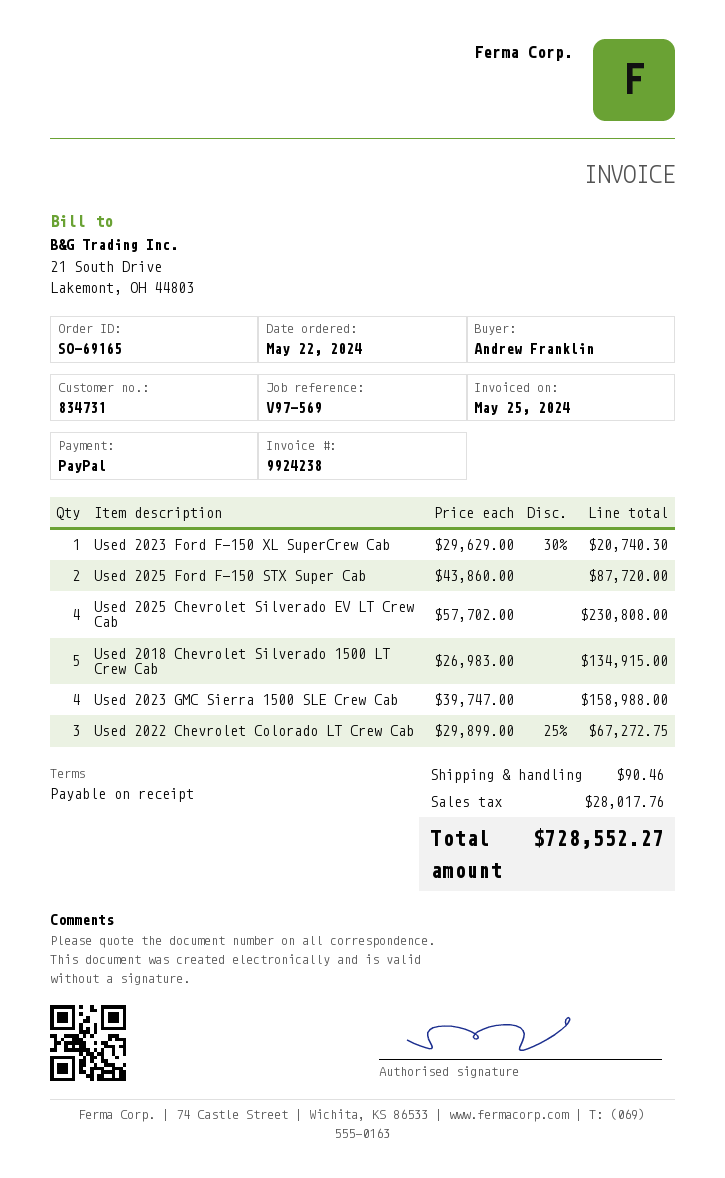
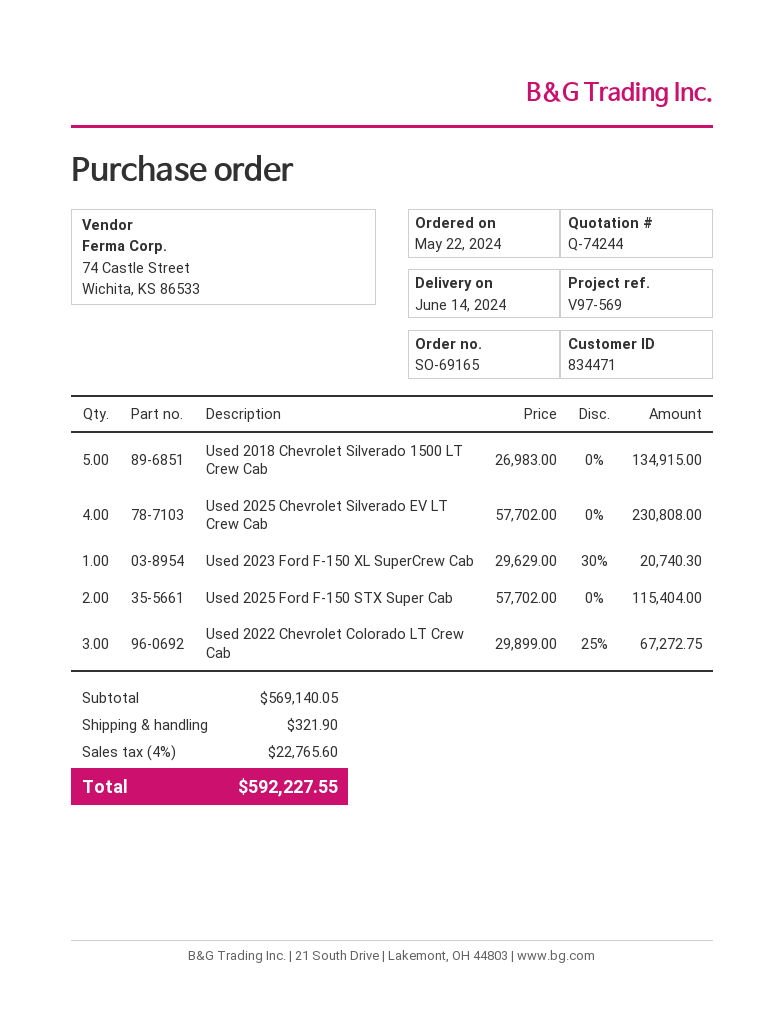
customer number: 834731 -> 834471
Used 2025 Ford F-150 STX Super Cab: 2 x 43860.00 = 87720.00 -> 2 x 57702.00 = 115404.00
Used 2023 GMC Sierra 1500 SLE Crew Cab: 4 x 39747.00 = 158988.00 -> none
shipping: 90.46 -> 321.90
tax: 28017.76 -> 22765.60
total: 728552.27 -> 592227.55

